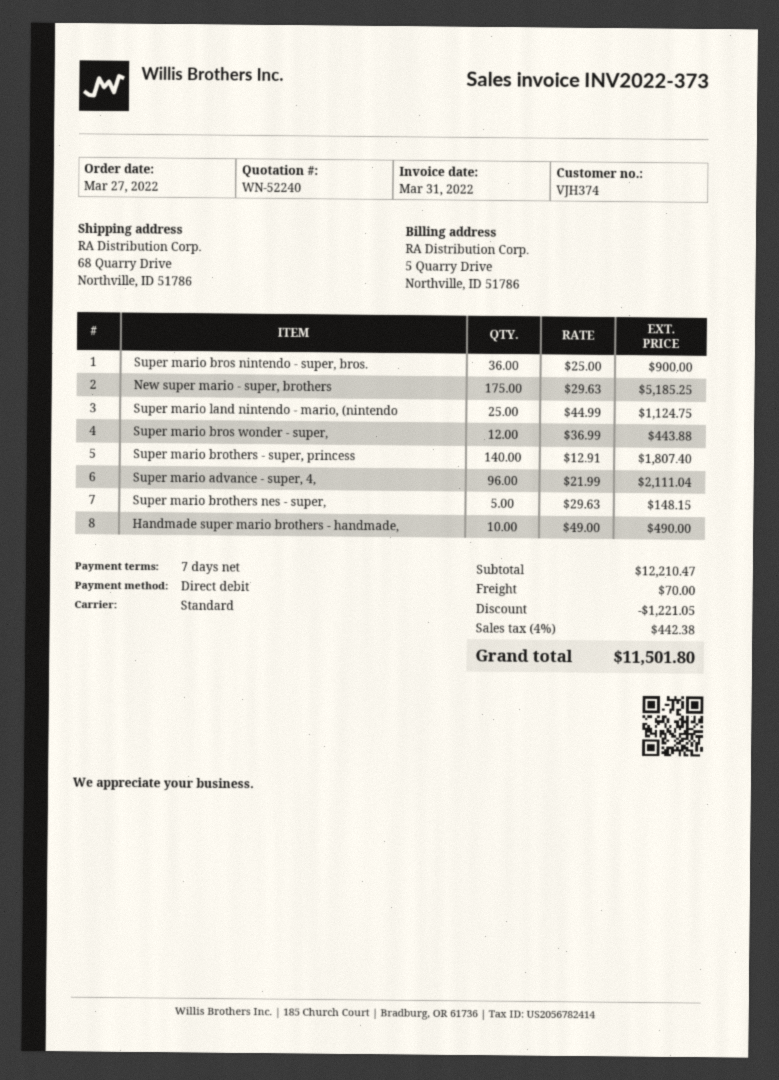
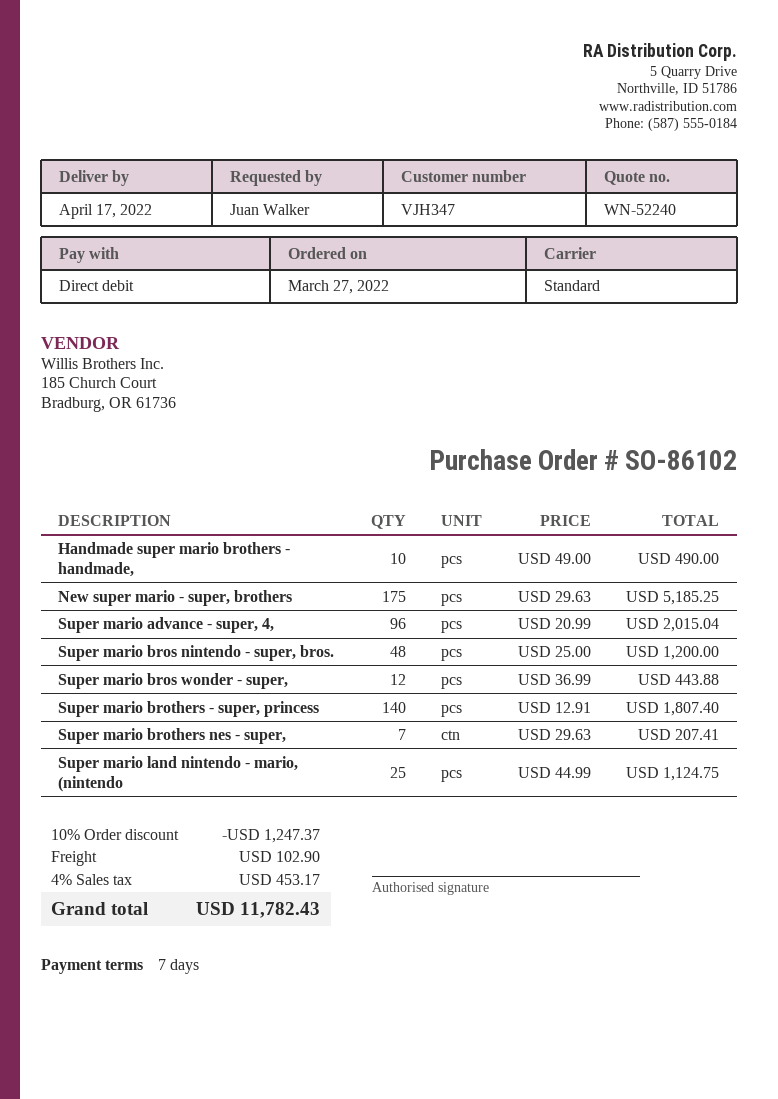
customer number: VJH374 -> VJH347
Super mario bros nintendo - super, bros.: 36 x 25.00 = 900.00 -> 48 x 25.00 = 1200.00
Super mario advance - super, 4,: 96 x 21.99 = 2111.04 -> 96 x 20.99 = 2015.04
Super mario brothers nes - super,: 5 x 29.63 = 148.15 -> 7 x 29.63 = 207.41
discount: 1221.05 -> 1247.37
shipping: 70.00 -> 102.90
tax: 4% = 442.38 -> 4% = 453.17
total: 11501.80 -> 11782.43

